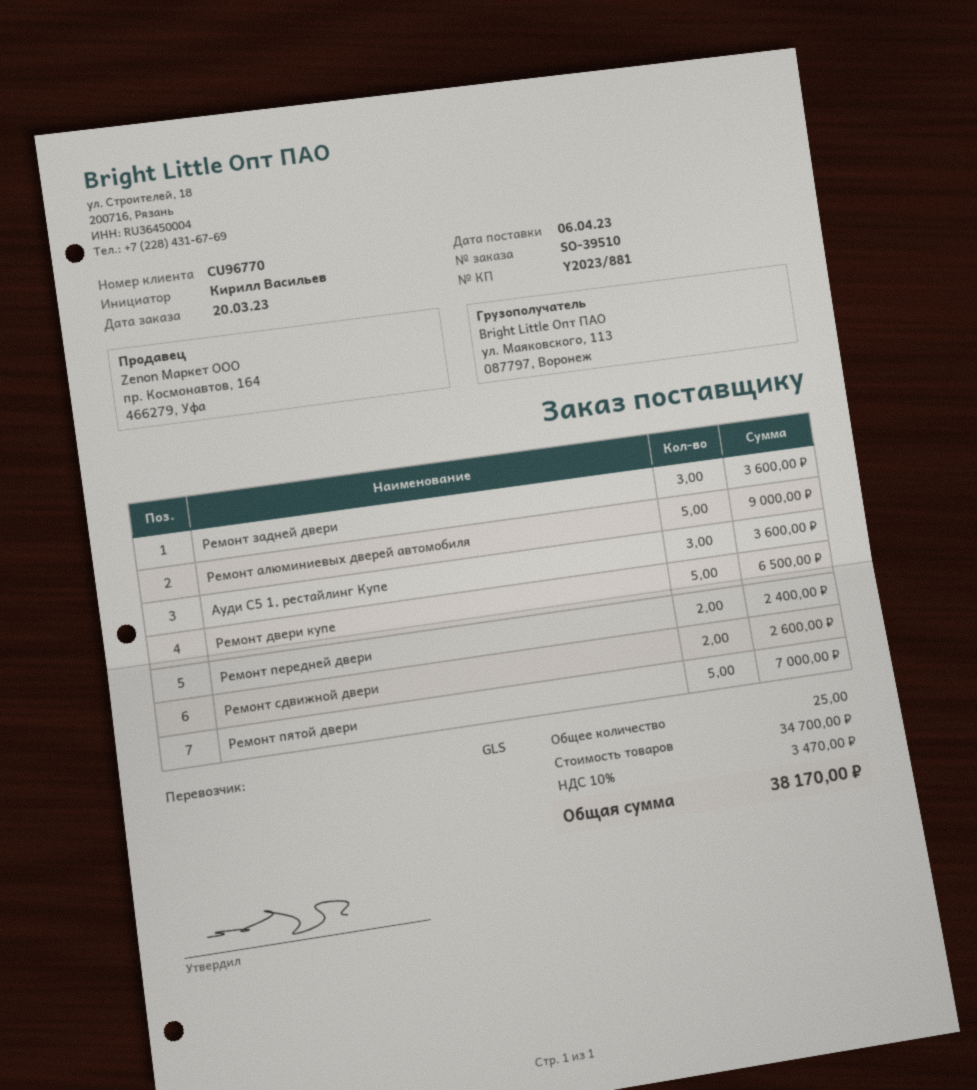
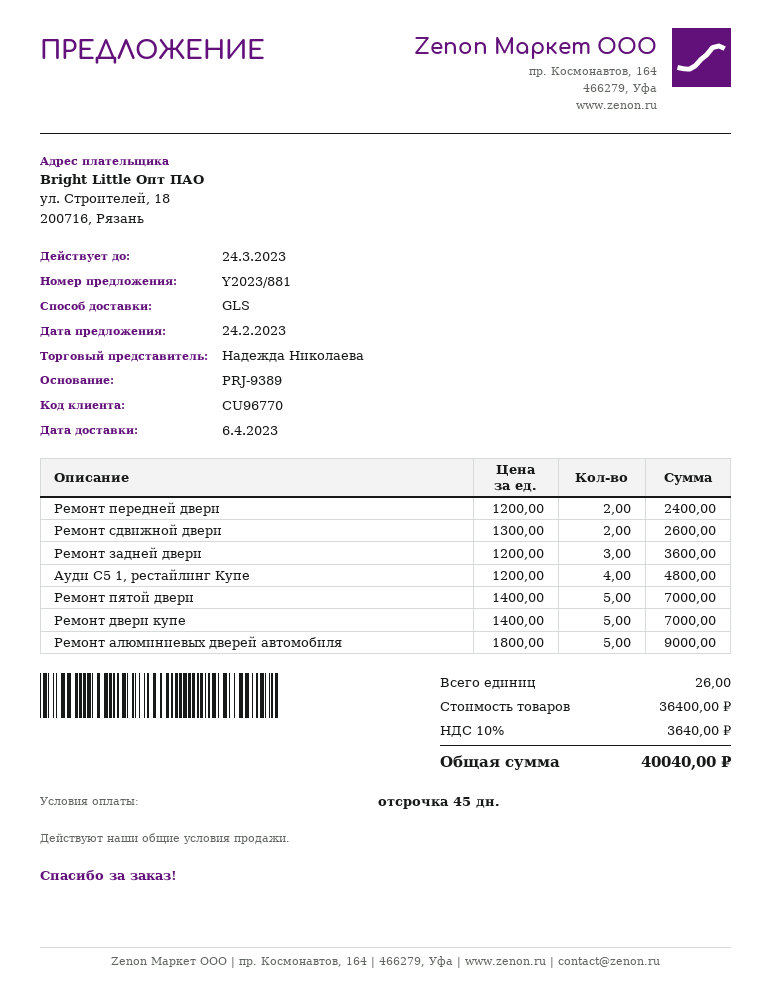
Ауди С5 1, рестайлинг Купе: 3 for 3600.00 -> 4 for 4800.00
Ремонт двери купе: 5 for 6500.00 -> 5 for 7000.00
total quantity: 25 -> 26
subtotal: 34700.00 -> 36400.00
tax: 10% = 3470.00 -> 10% = 3640.00
total: 38170.00 -> 40040.00

